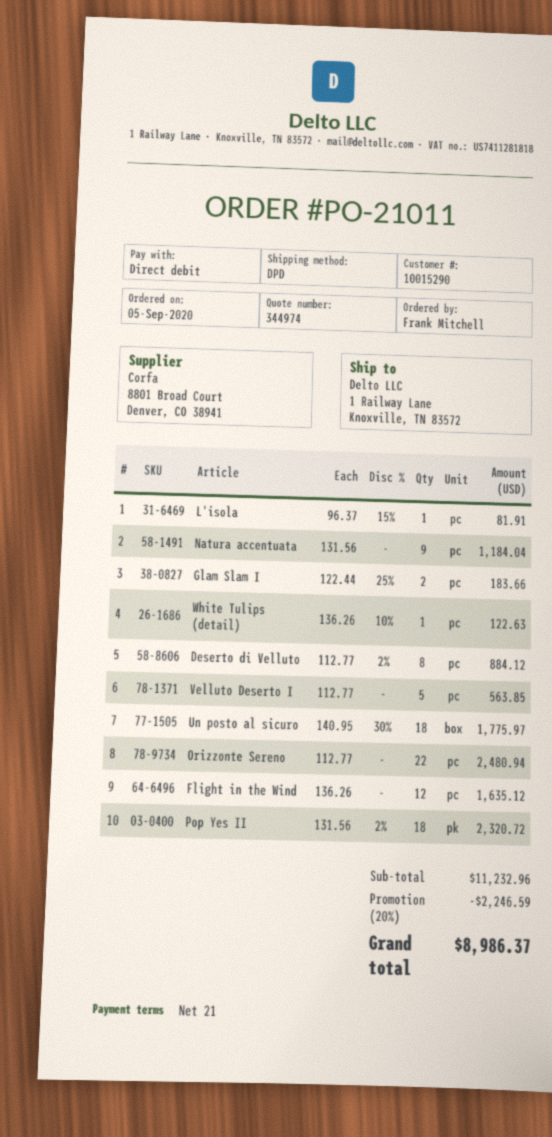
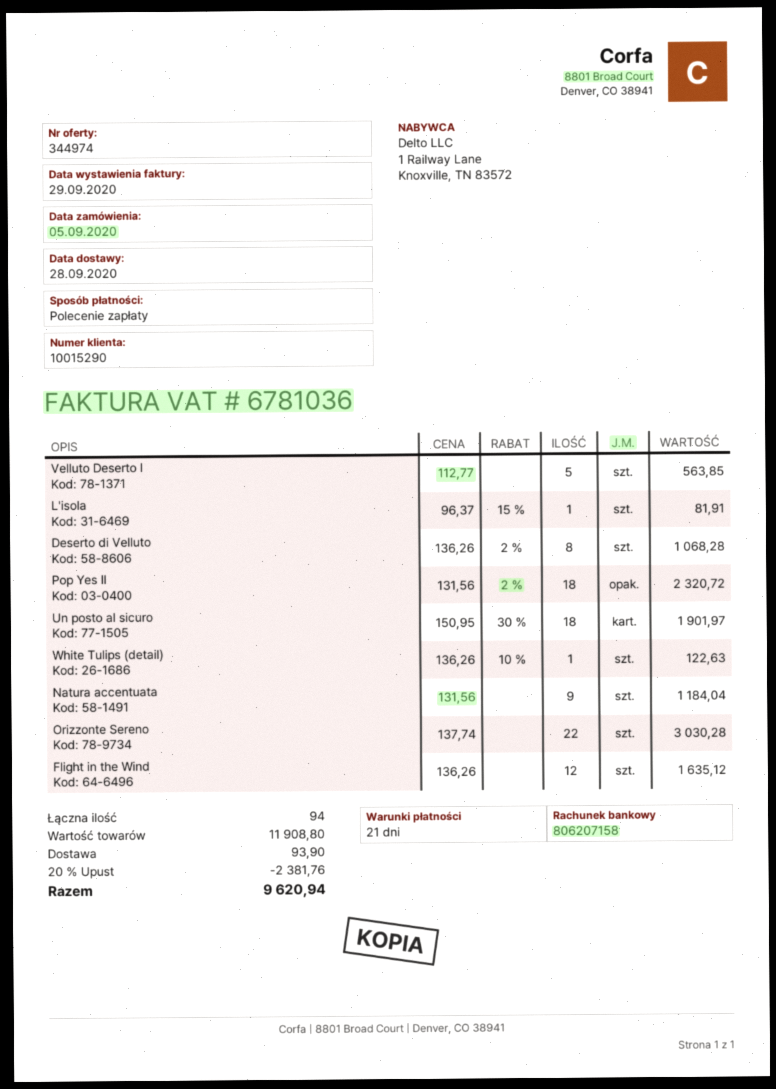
Glam Slam I: 2 x 122.44 - 25% = 183.66 -> none
Deserto di Velluto: 8 x 112.77 - 2% = 884.12 -> 8 x 136.26 - 2% = 1068.28
Un posto al sicuro: 18 x 140.95 - 30% = 1775.97 -> 18 x 150.95 - 30% = 1901.97
Orizzonte Sereno: 22 x 112.77 = 2480.94 -> 22 x 137.74 = 3030.28
subtotal: 11232.96 -> 11908.80
discount: 20% = 2246.59 -> 20% = 2381.76
shipping: none -> 93.90
total: 8986.37 -> 9620.94

